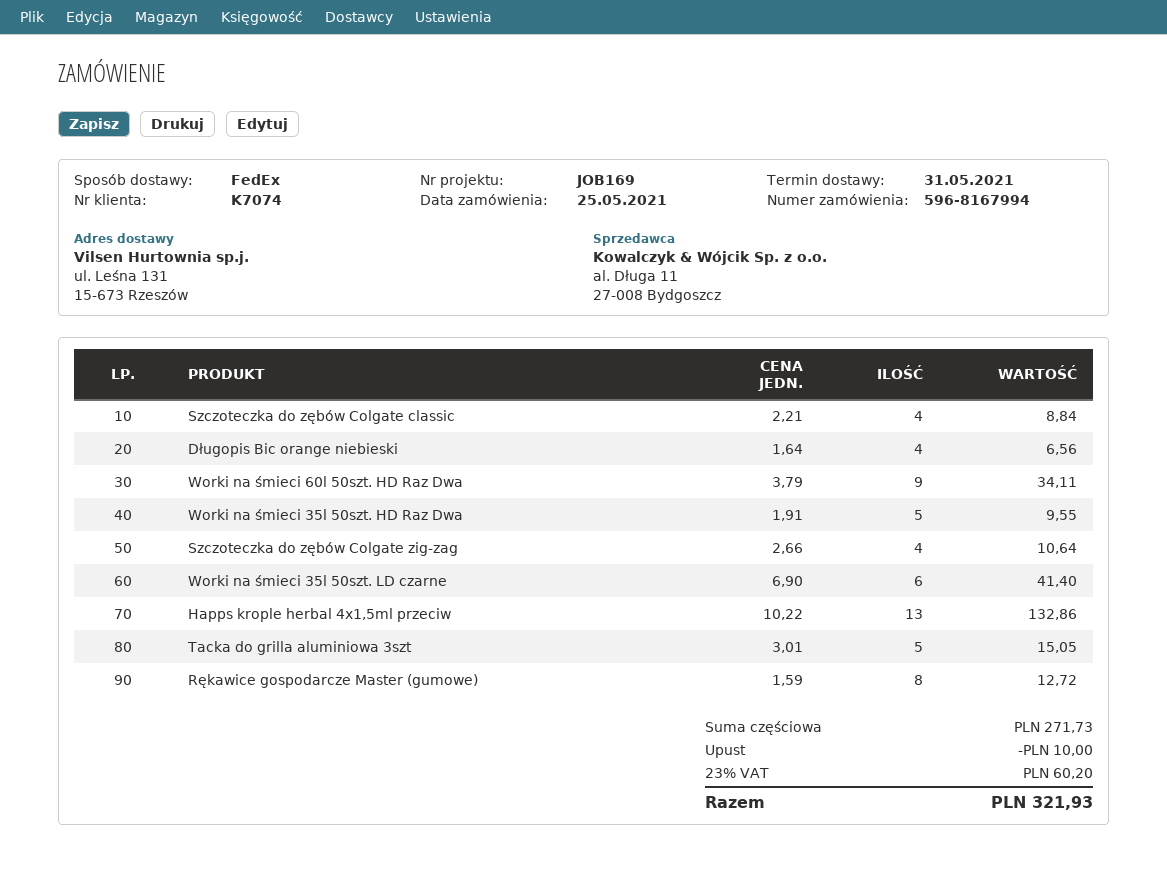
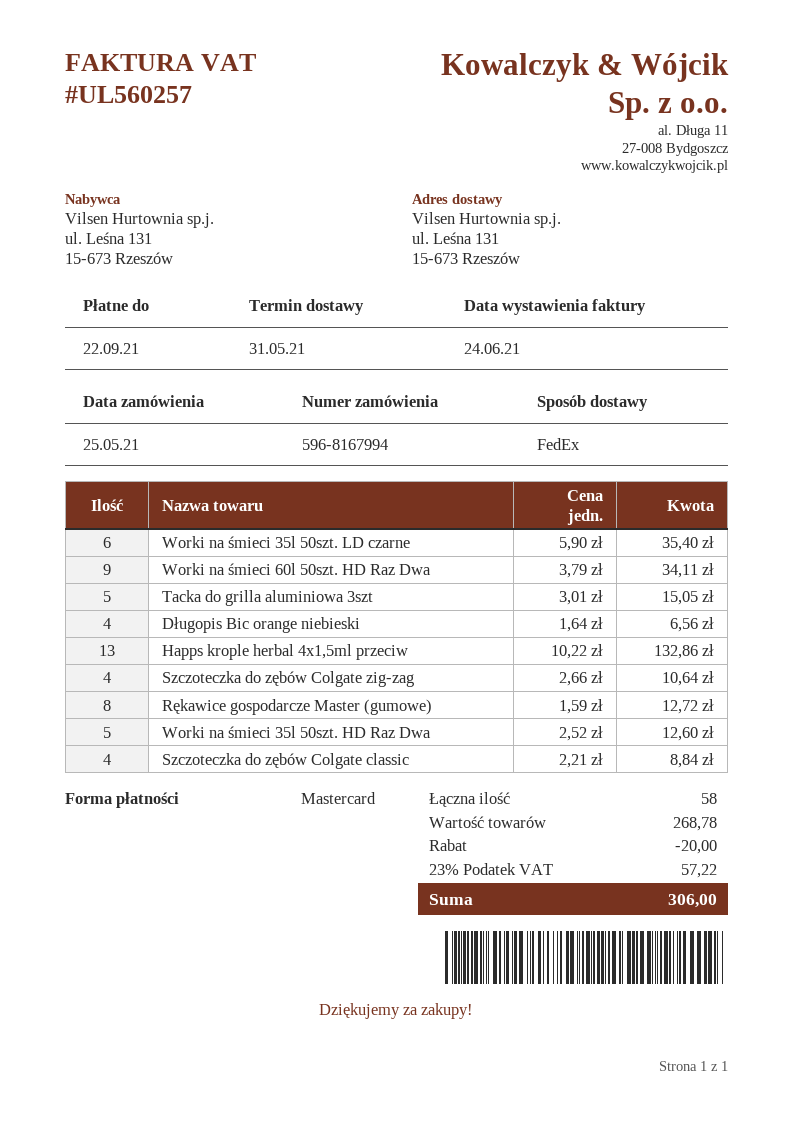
Worki na śmieci 35l 50szt. HD Raz Dwa: 5 x 1.91 = 9.55 -> 5 x 2.52 = 12.60
Worki na śmieci 35l 50szt. LD czarne: 6 x 6.90 = 41.40 -> 6 x 5.90 = 35.40
subtotal: 271.73 -> 268.78
discount: 10.00 -> 20.00
tax: 23% = 60.20 -> 23% = 57.22
total: 321.93 -> 306.00

